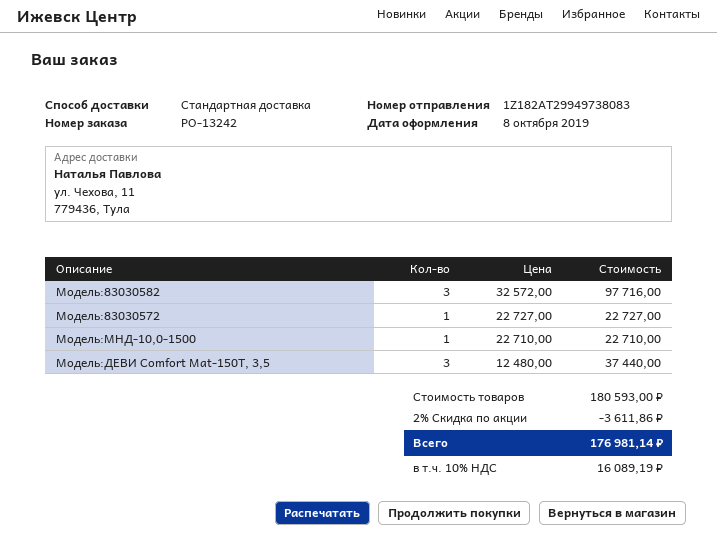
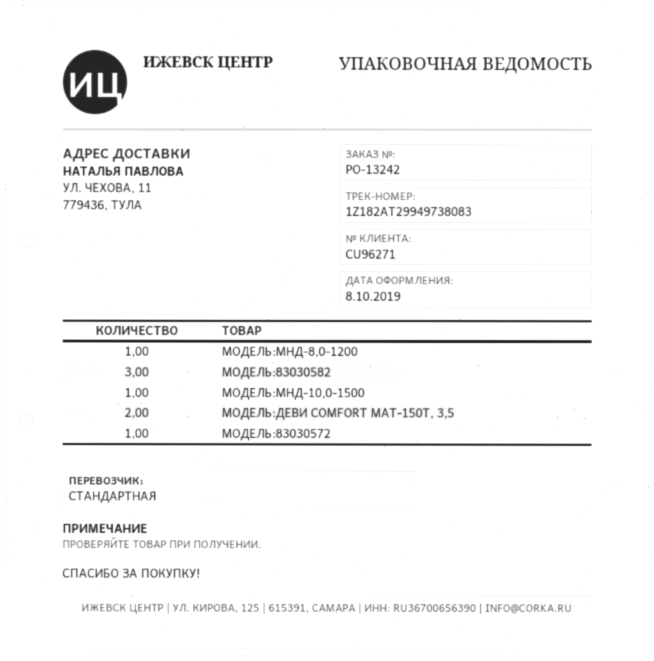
Модель:ДЕВИ Comfort Mat-150T, 3,5: 3 -> 2
МОДЕЛЬ:МНД-8,0-1200: none -> 1

